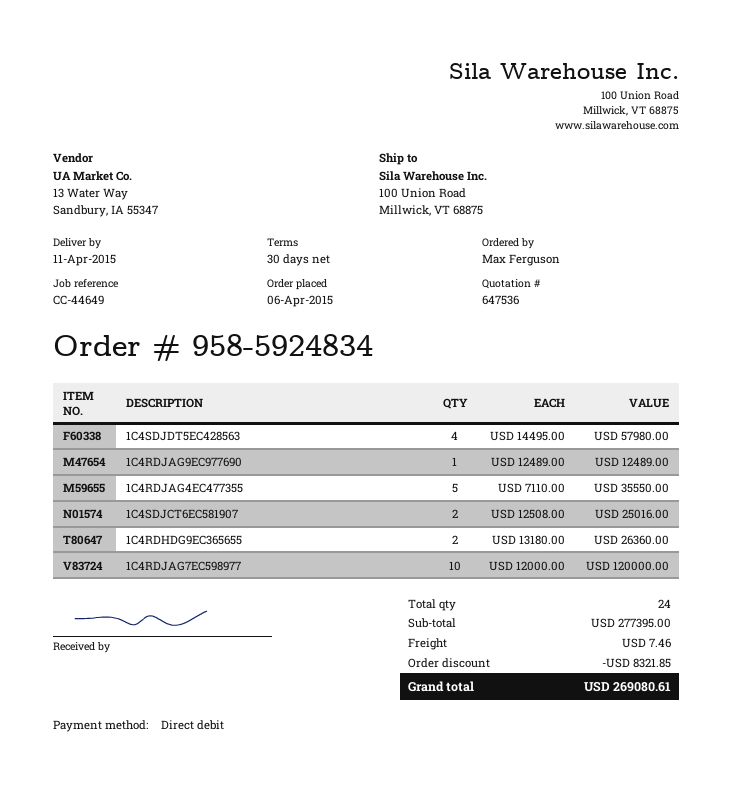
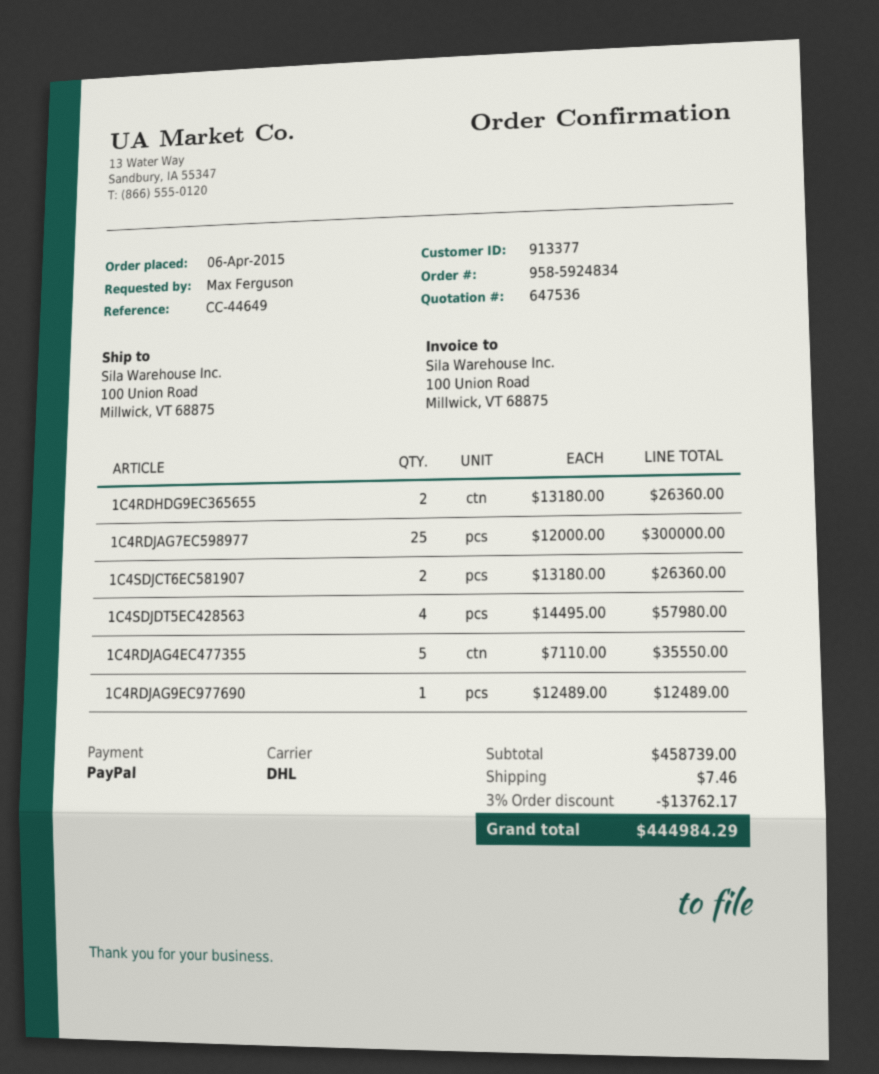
payment method: direct debit -> PayPal
1C4SDJCT6EC581907: 2 x 12508.00 = 25016.00 -> 2 x 13180.00 = 26360.00
1C4RDJAG7EC598977: 10 x 12000.00 = 120000.00 -> 25 x 12000.00 = 300000.00
subtotal: 277395.00 -> 458739.00
discount: 8321.85 -> 13762.17
total: 269080.61 -> 444984.29

